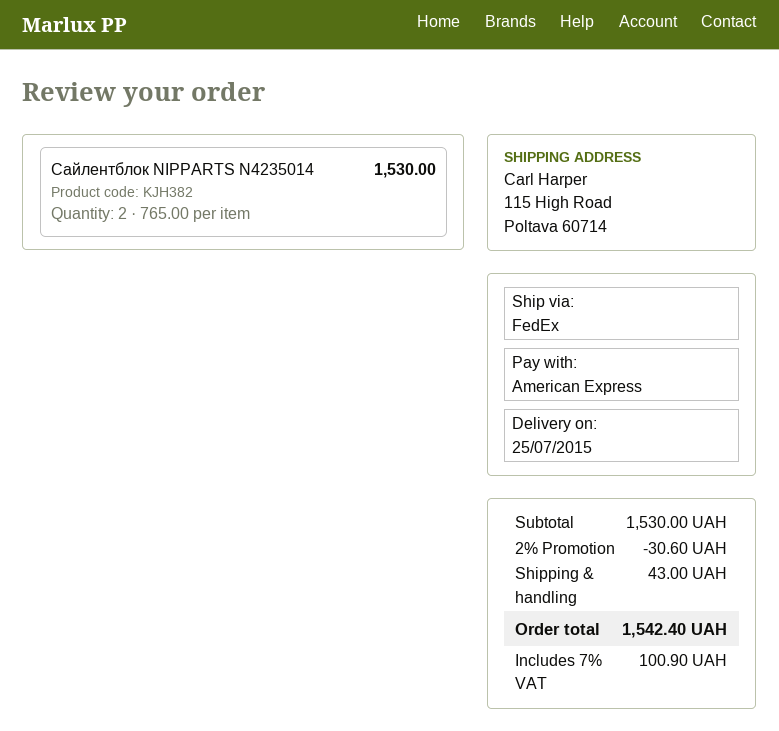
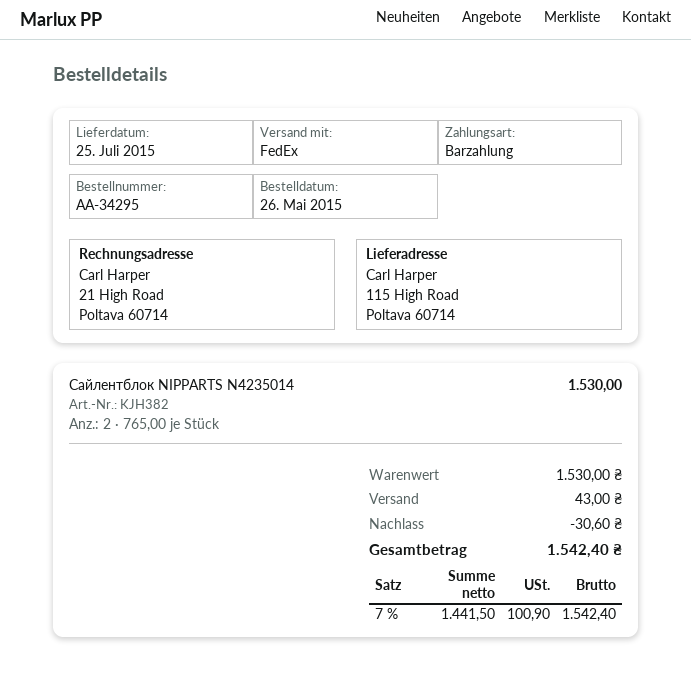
payment method: American Express -> cash

